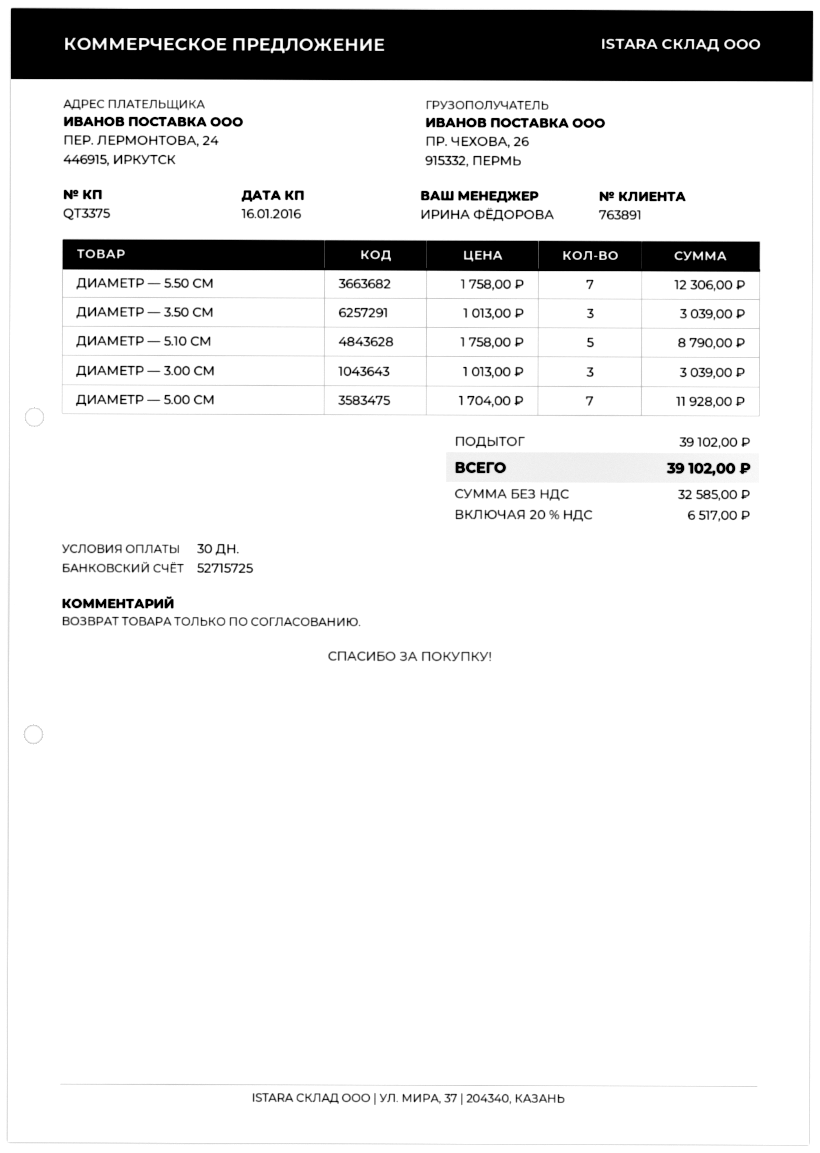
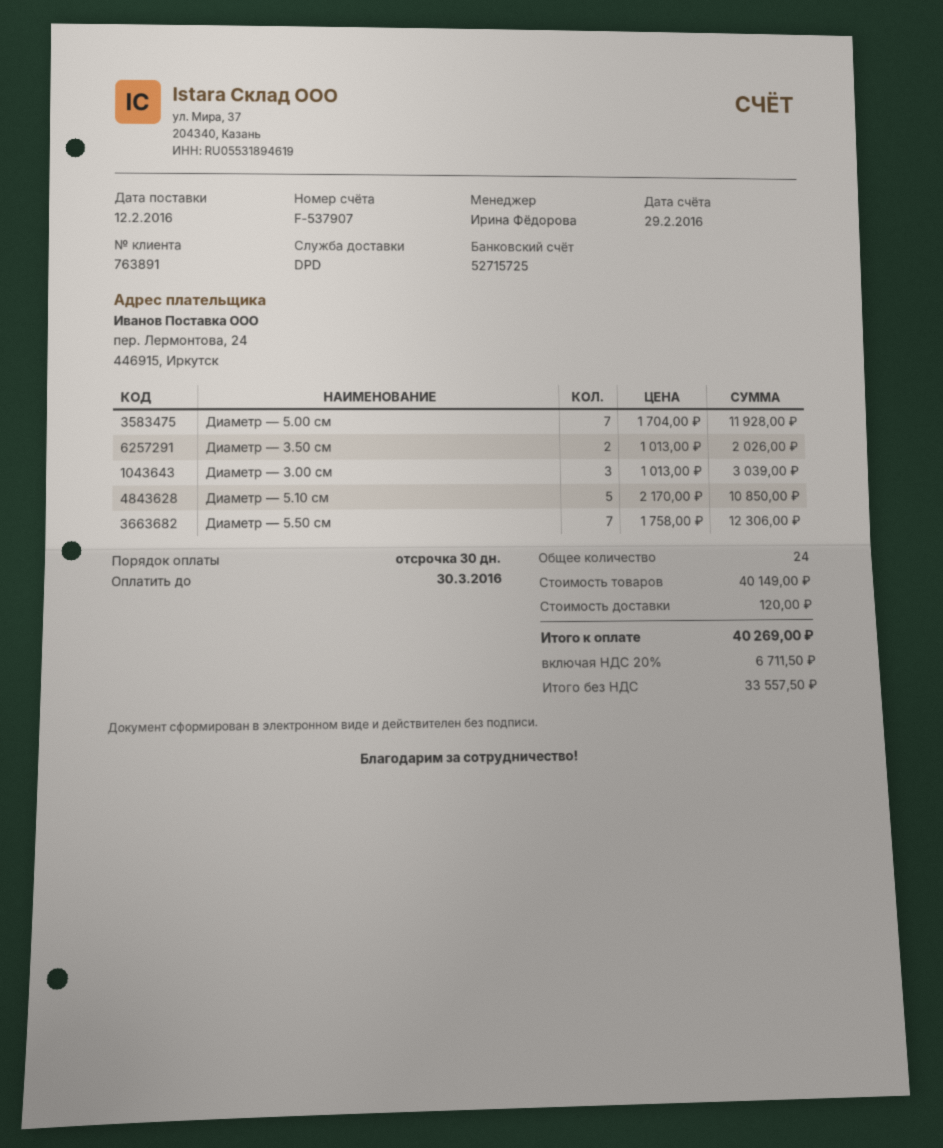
ДИАМЕТР — 3.50 СМ: 3 x 1013.00 = 3039.00 -> 2 x 1013.00 = 2026.00
ДИАМЕТР — 5.10 СМ: 5 x 1758.00 = 8790.00 -> 5 x 2170.00 = 10850.00
subtotal: 39102.00 -> 40149.00
shipping: none -> 120.00
net: 32585.00 -> 33557.50
tax: 20% = 6517.00 -> 20% = 6711.50
total: 39102.00 -> 40269.00

